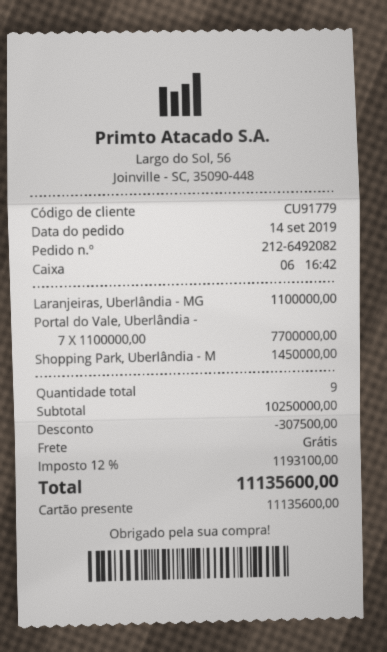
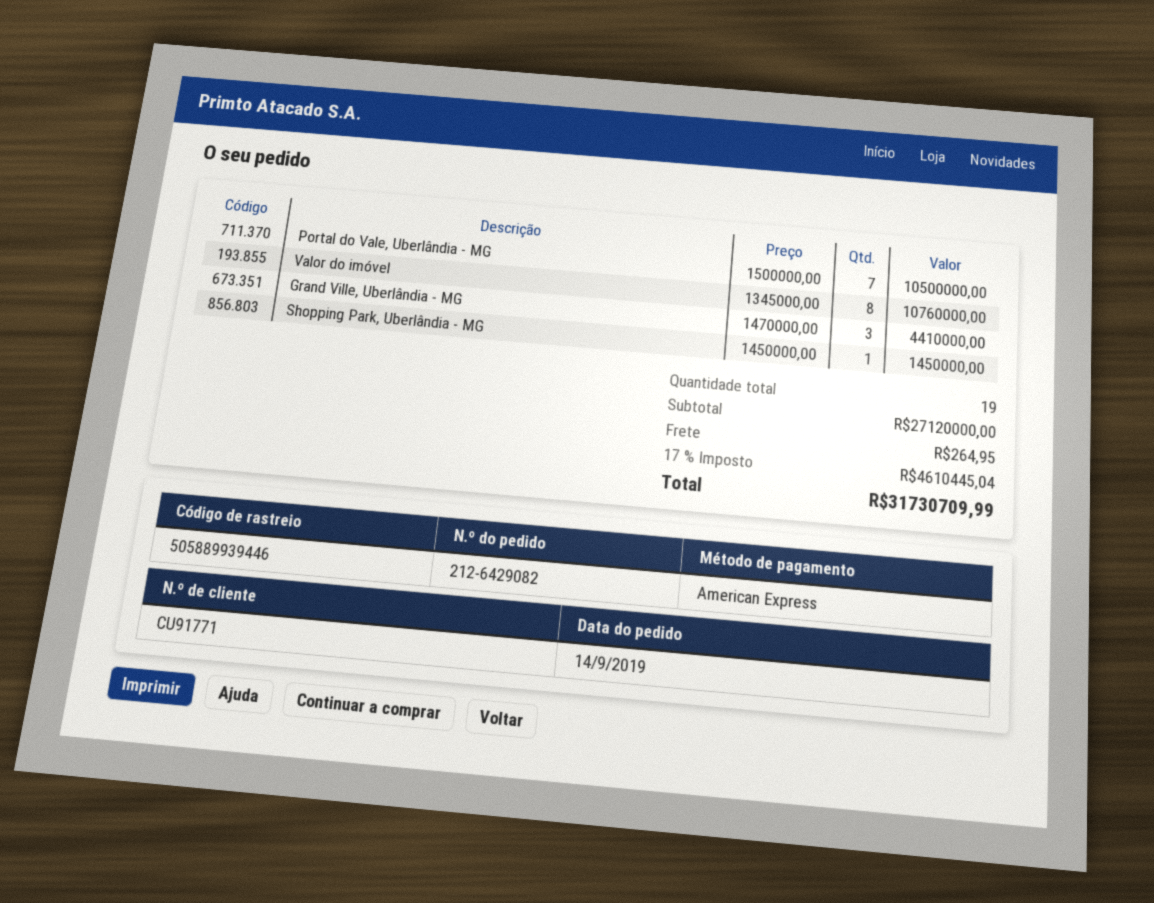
order number: 212-6492082 -> 212-6429082
customer number: CU91779 -> CU91771
payment method: gift card -> American Express
Laranjeiras, Uberlândia - MG: 1 x 1100000.00 = 1100000.00 -> none
Portal do Vale, Uberlândia -: 7 x 1100000.00 = 7700000.00 -> 7 x 1500000.00 = 10500000.00
Valor do imóvel: none -> 8 x 1345000.00 = 10760000.00
Grand Ville, Uberlândia - MG: none -> 3 x 1470000.00 = 4410000.00
total quantity: 9 -> 19
subtotal: 10250000.00 -> 27120000.00
discount: 307500.00 -> none
shipping: 0.00 -> 264.95
tax: 12% = 1193100.00 -> 17% = 4610445.04
total: 11135600.00 -> 31730709.99

